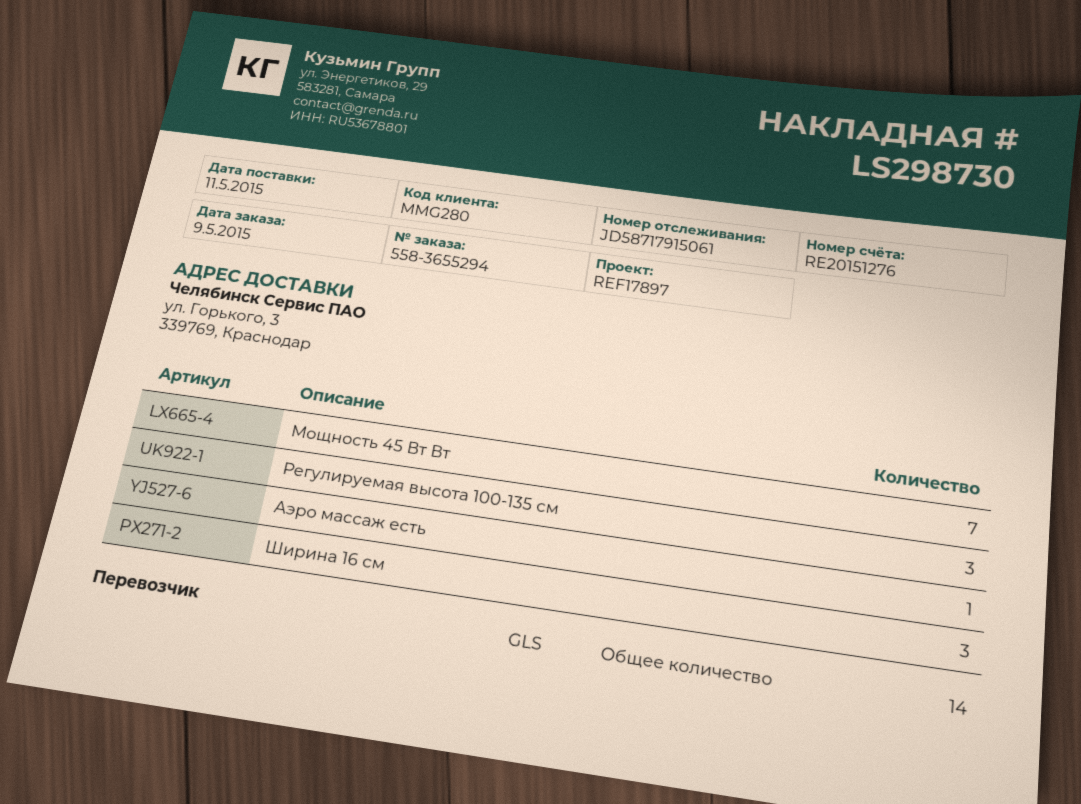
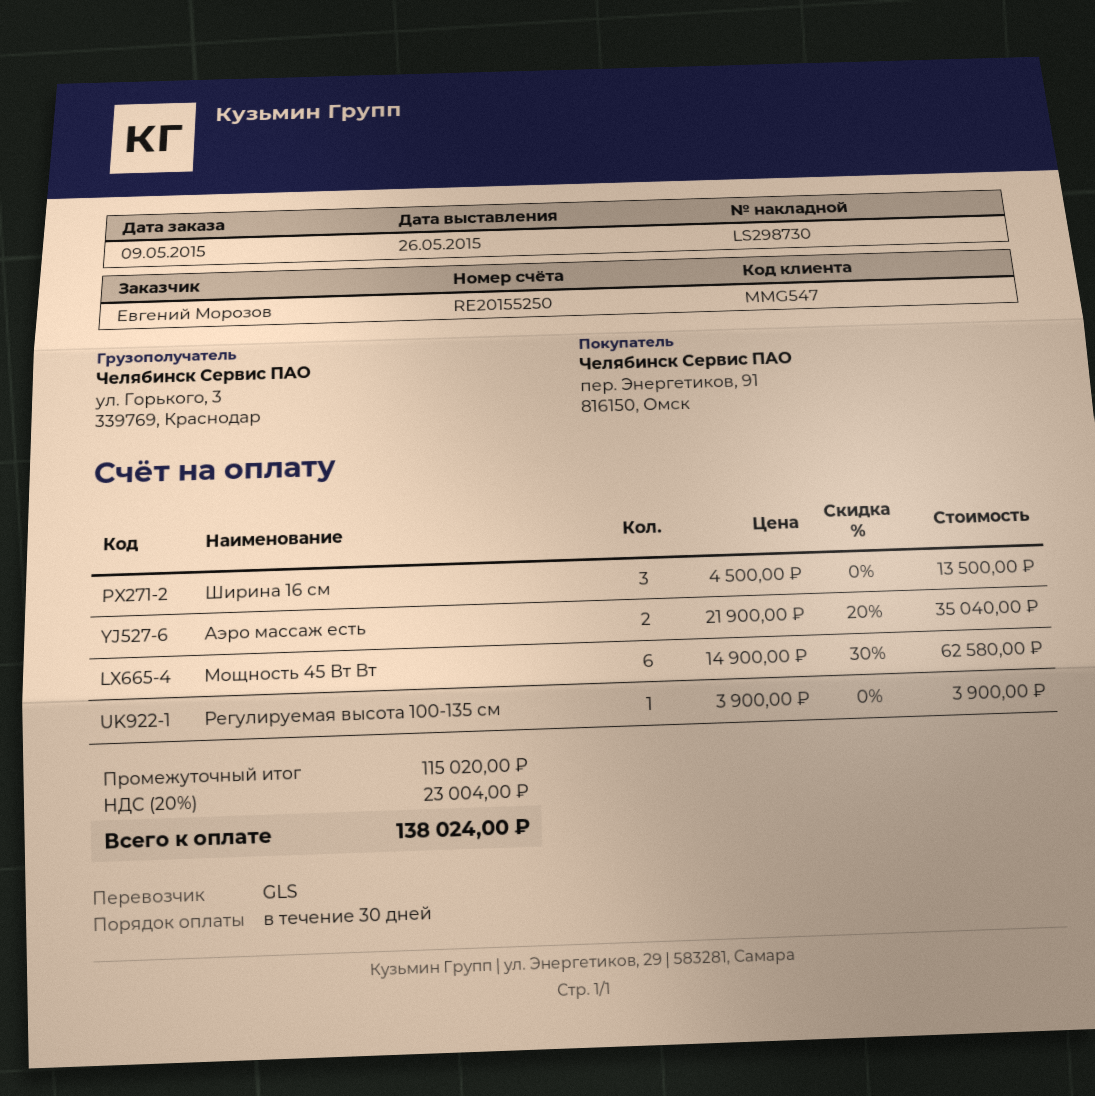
invoice number: RE20151276 -> RE20155250
customer number: MMG280 -> MMG547
Мощность 45 Вт Вт: 7 -> 6
Регулируемая высота 100-135 см: 3 -> 1
Аэро массаж есть: 1 -> 2

